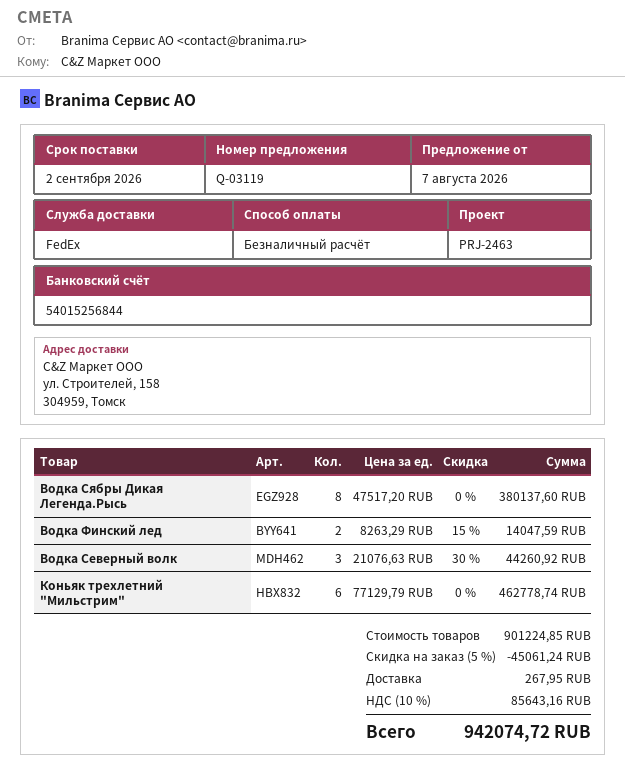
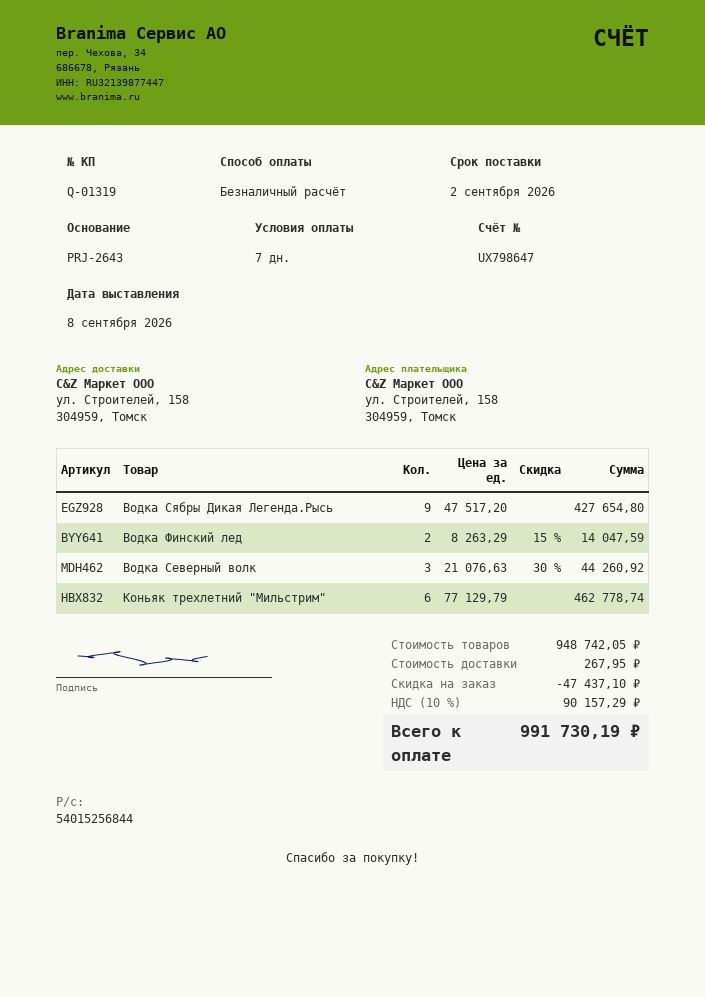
quote number: Q-03119 -> Q-01319
reference: PRJ-2463 -> PRJ-2643
Водка Сябры Дикая Легенда.Рысь: 8 x 47517.20 = 380137.60 -> 9 x 47517.20 = 427654.80
subtotal: 901224.85 -> 948742.05
discount: 45061.24 -> 47437.10
tax: 10% = 85643.16 -> 10% = 90157.29
total: 942074.72 -> 991730.19

